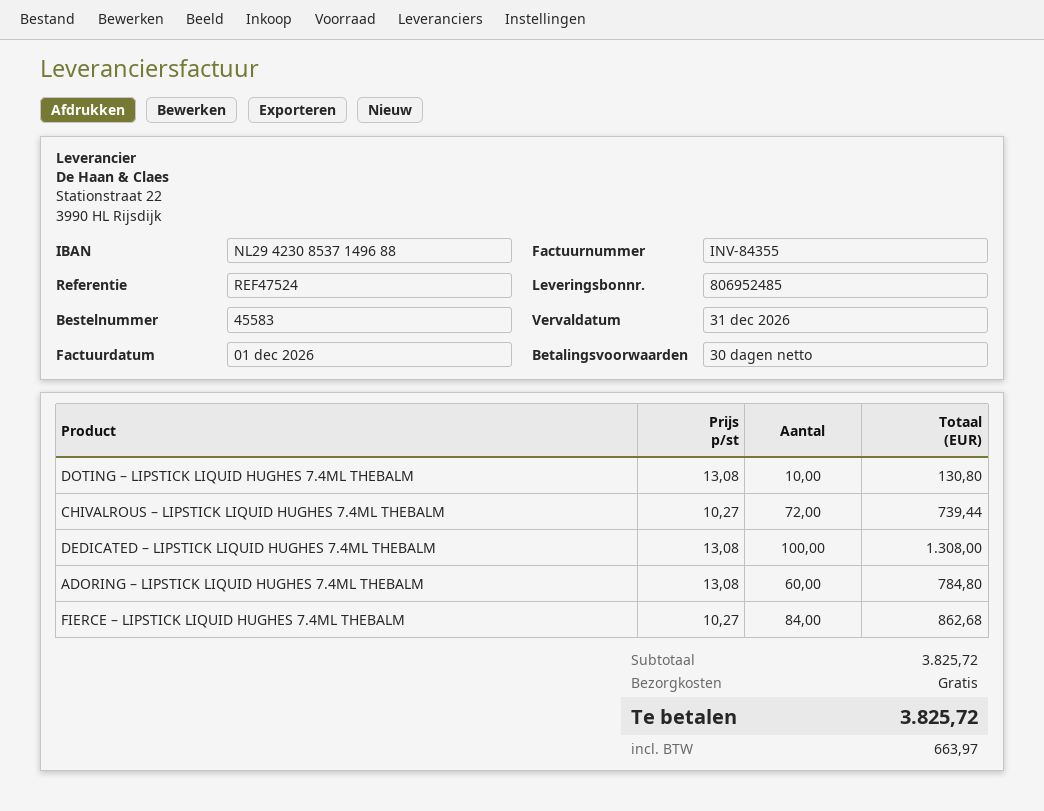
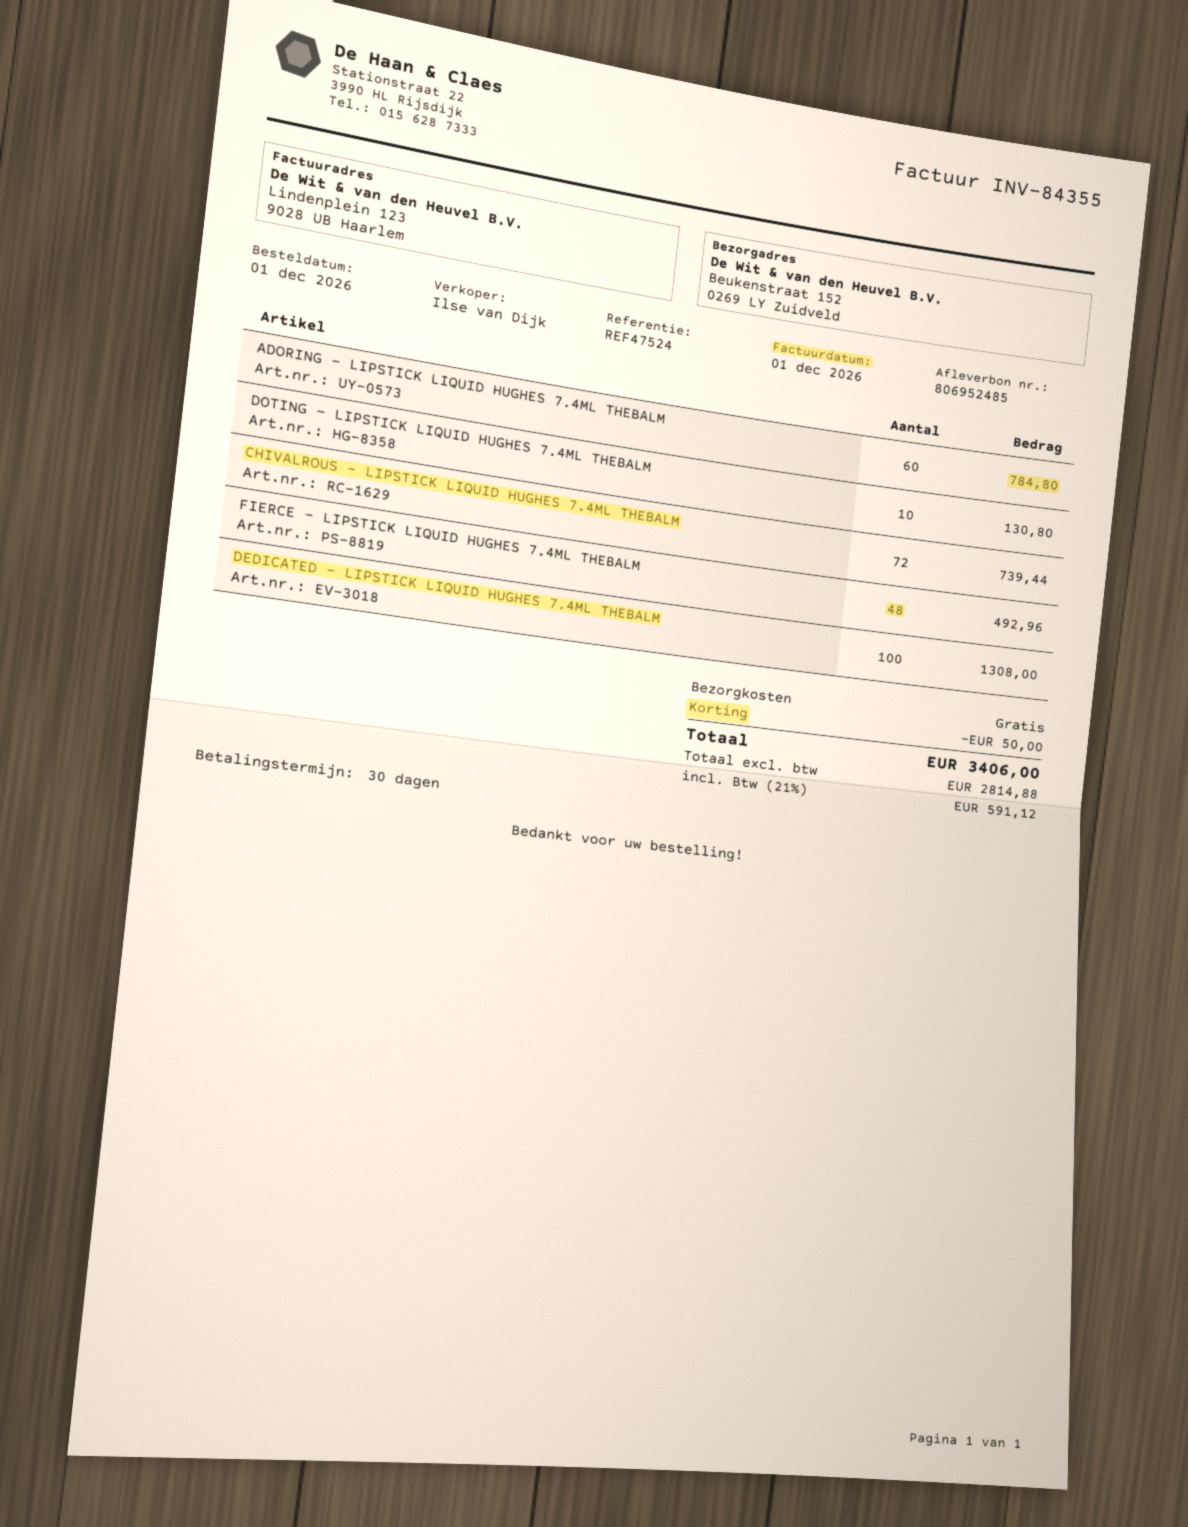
FIERCE – LIPSTICK LIQUID HUGHES 7.4ML THEBALM: 84 for 862.68 -> 48 for 492.96
discount: none -> 50.00
tax: 663.97 -> 591.12
total: 3825.72 -> 3406.00

